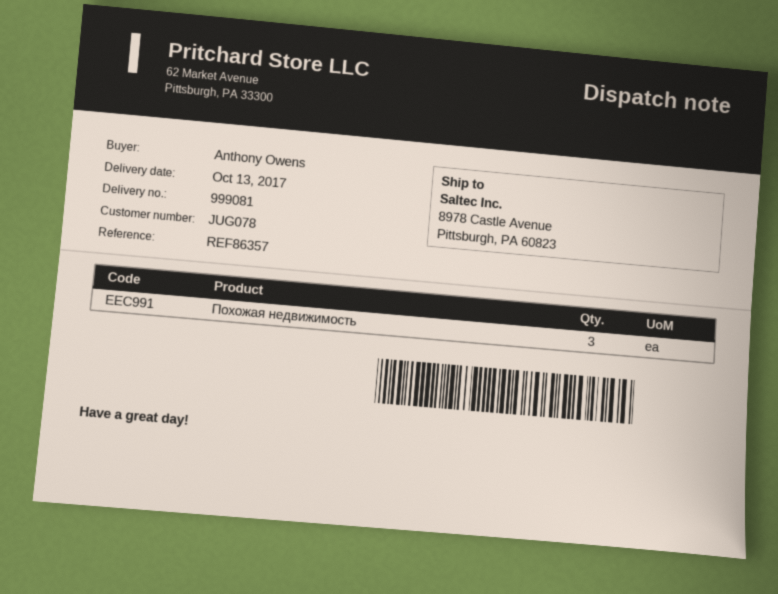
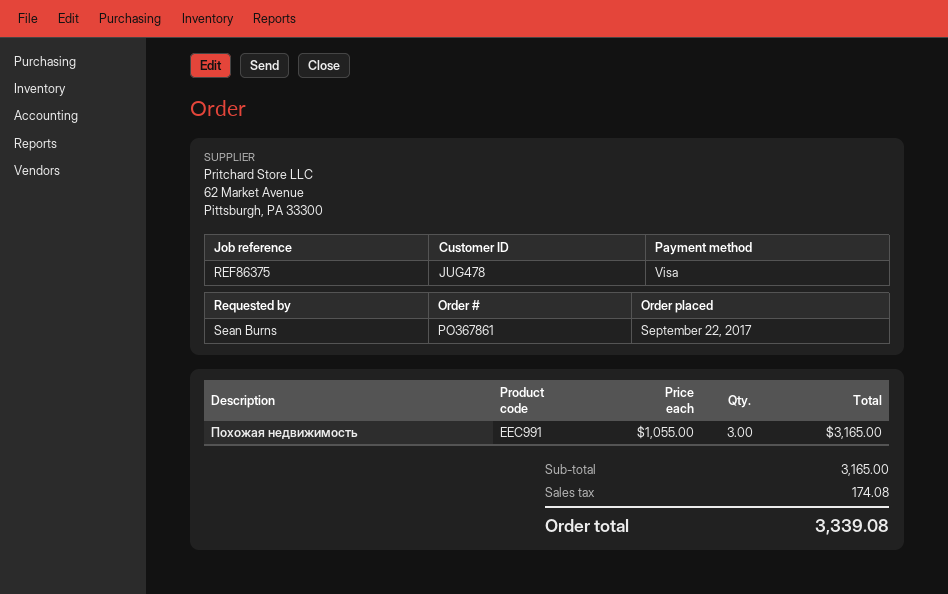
customer number: JUG078 -> JUG478
reference: REF86357 -> REF86375
ordered by: Anthony Owens -> Sean Burns

